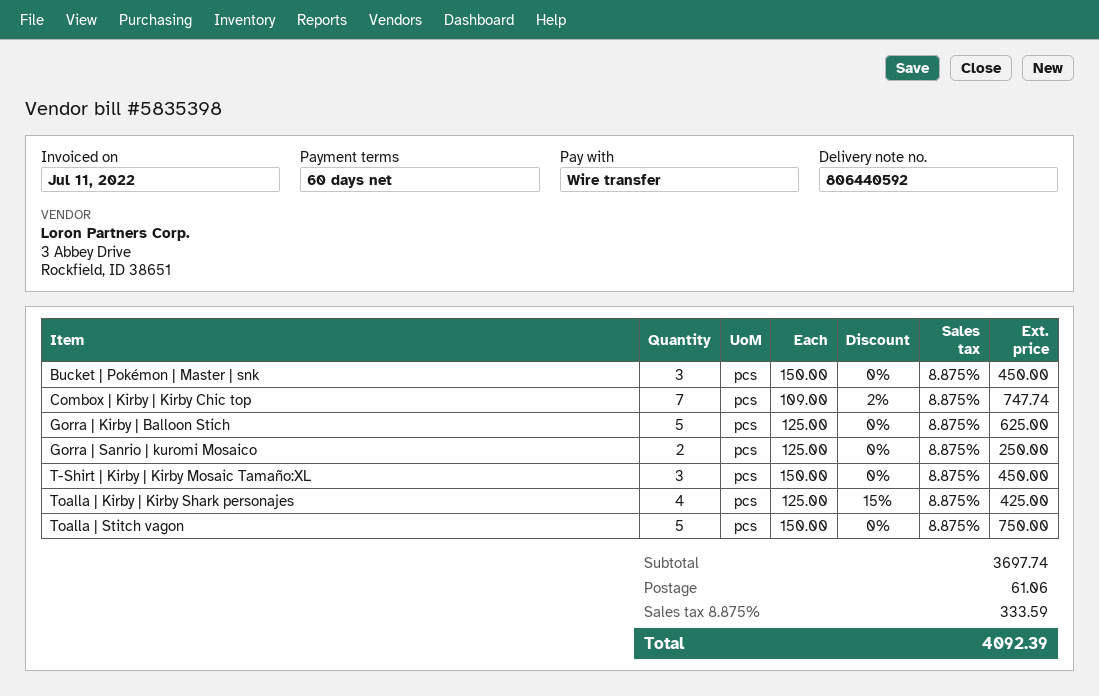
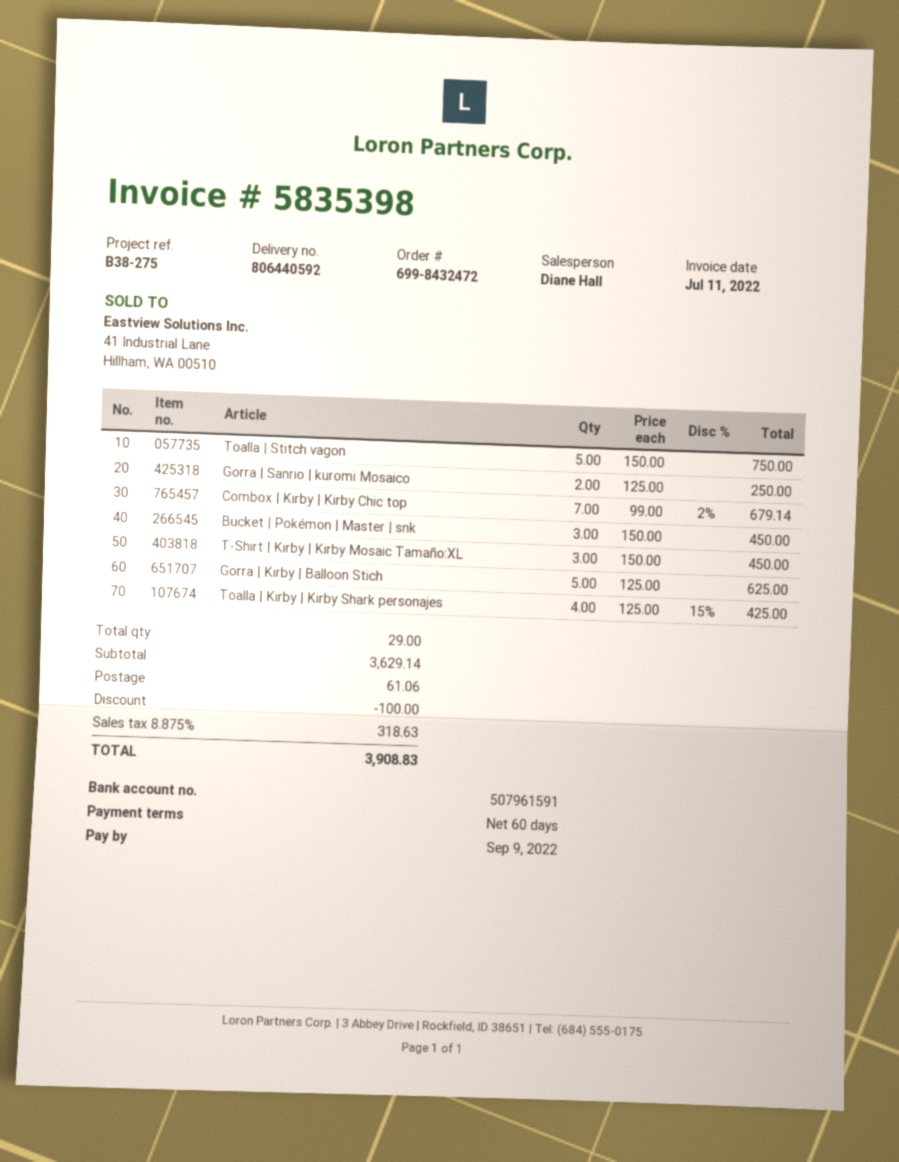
Combox | Kirby | Kirby Chic top: 7 x 109.00 - 2% = 747.74 -> 7 x 99.00 - 2% = 679.14
subtotal: 3697.74 -> 3629.14
discount: none -> 100.00
tax: 8.875% = 333.59 -> 8.875% = 318.63
total: 4092.39 -> 3908.83

